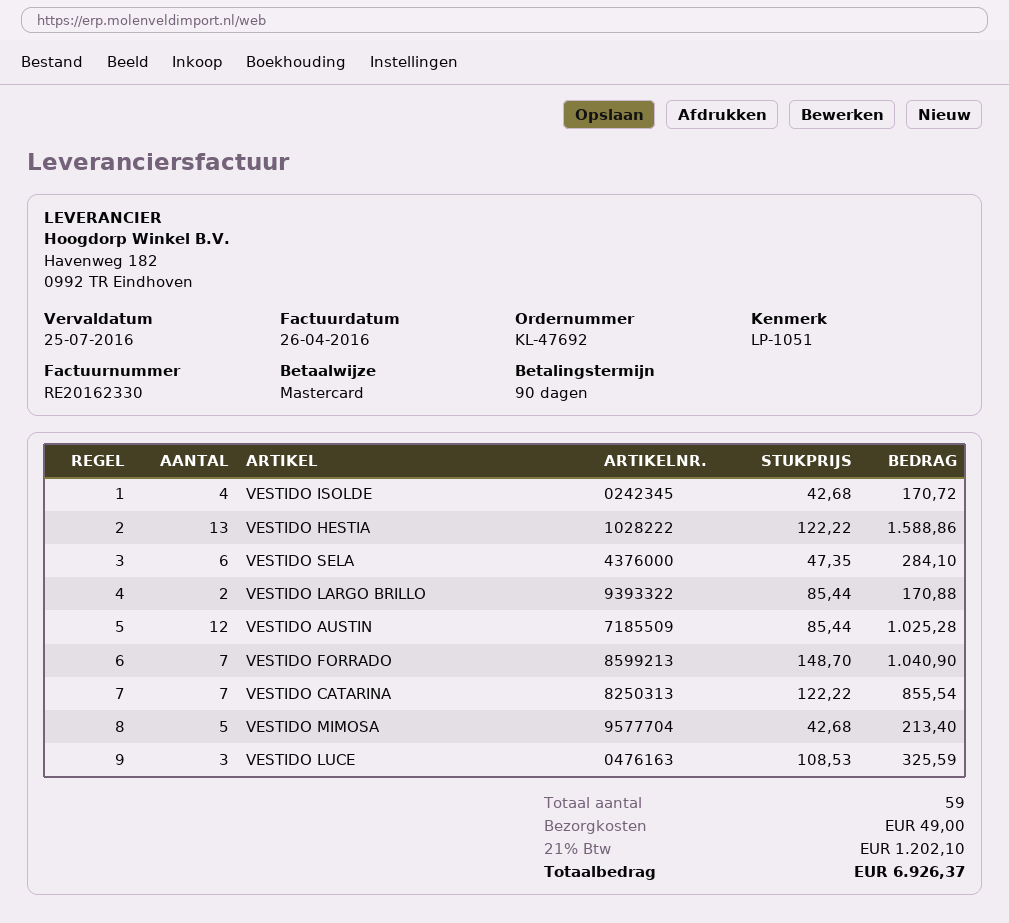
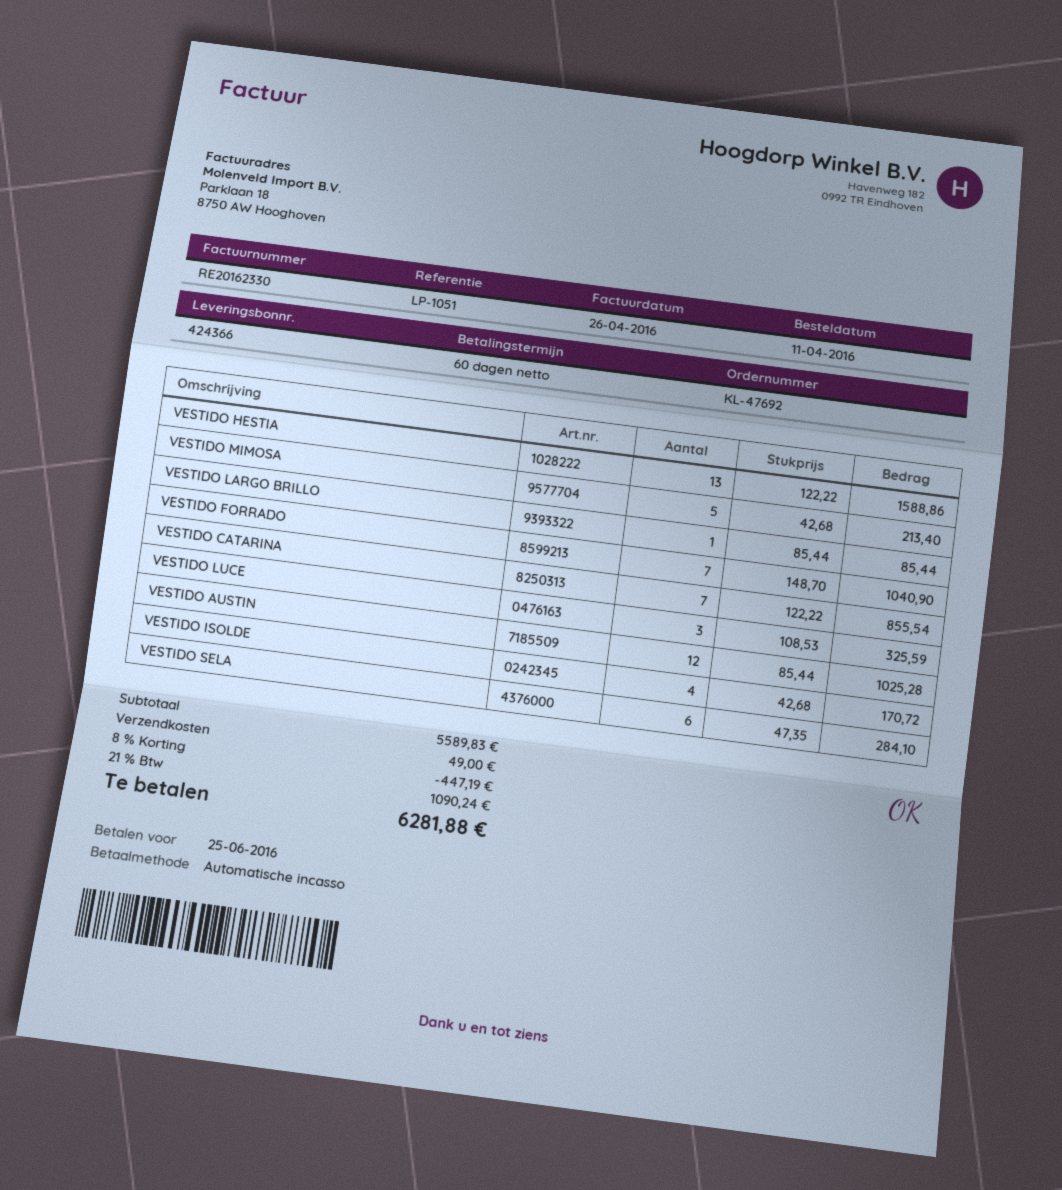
payment terms: 90 days -> 60 days
due date: 2016-07-25 -> 2016-06-25
payment method: Mastercard -> direct debit
VESTIDO LARGO BRILLO: 2 x 85.44 = 170.88 -> 1 x 85.44 = 85.44
discount: none -> 8% = 447.19
tax: 21% = 1202.10 -> 21% = 1090.24
total: 6926.37 -> 6281.88

